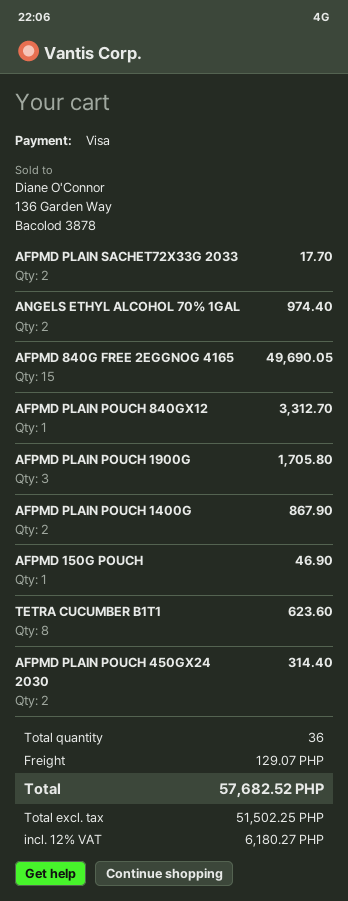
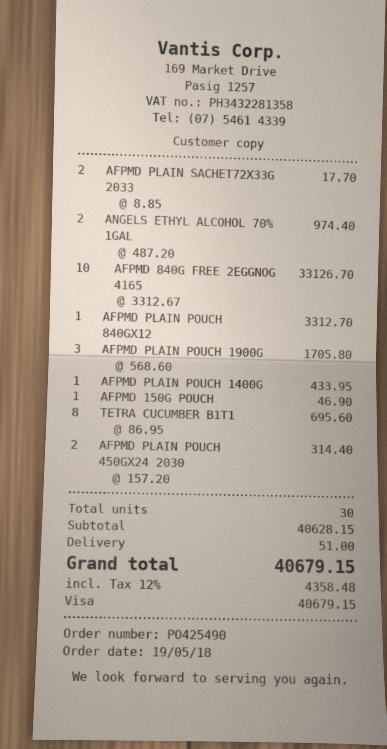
AFPMD 840G FREE 2EGGNOG 4165: 15 for 49690.05 -> 10 for 33126.70
AFPMD PLAIN POUCH 1400G: 2 for 867.90 -> 1 for 433.95
TETRA CUCUMBER B1T1: 8 for 623.60 -> 8 for 695.60
total quantity: 36 -> 30
shipping: 129.07 -> 51.00
tax: 12% = 6180.27 -> 12% = 4358.48
total: 57682.52 -> 40679.15

